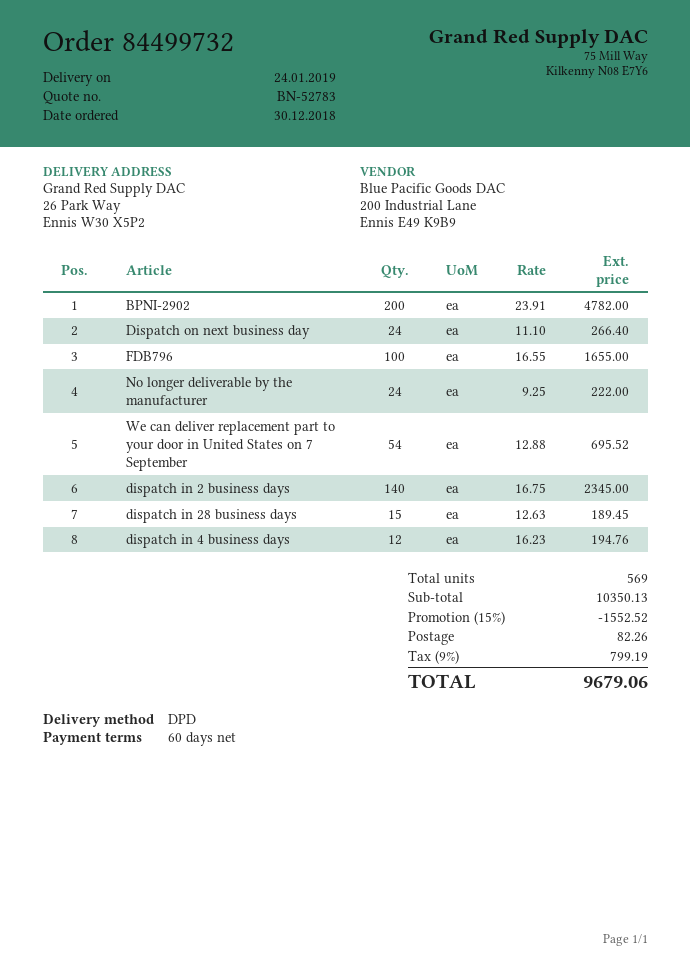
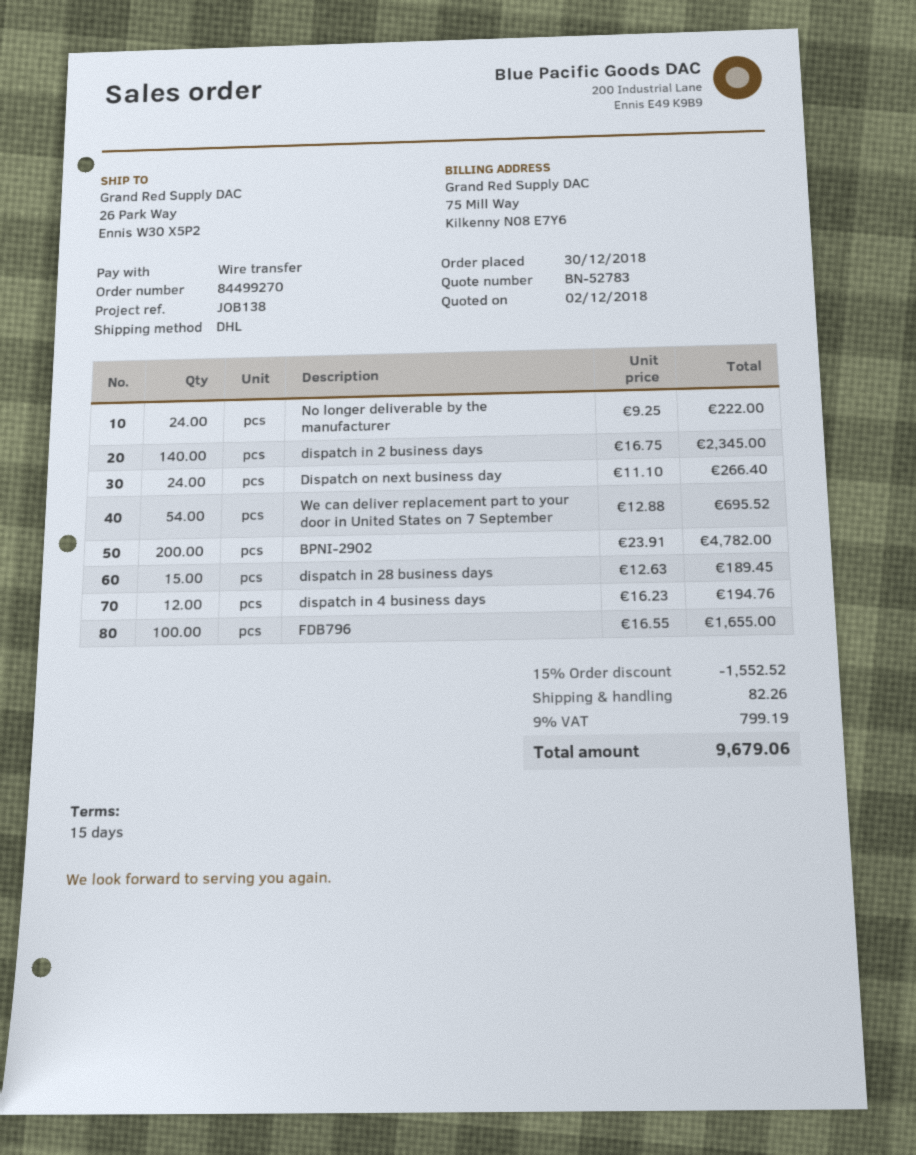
order number: 84499732 -> 84499270
payment terms: 60 days -> 15 days
shipping method: DPD -> DHL

